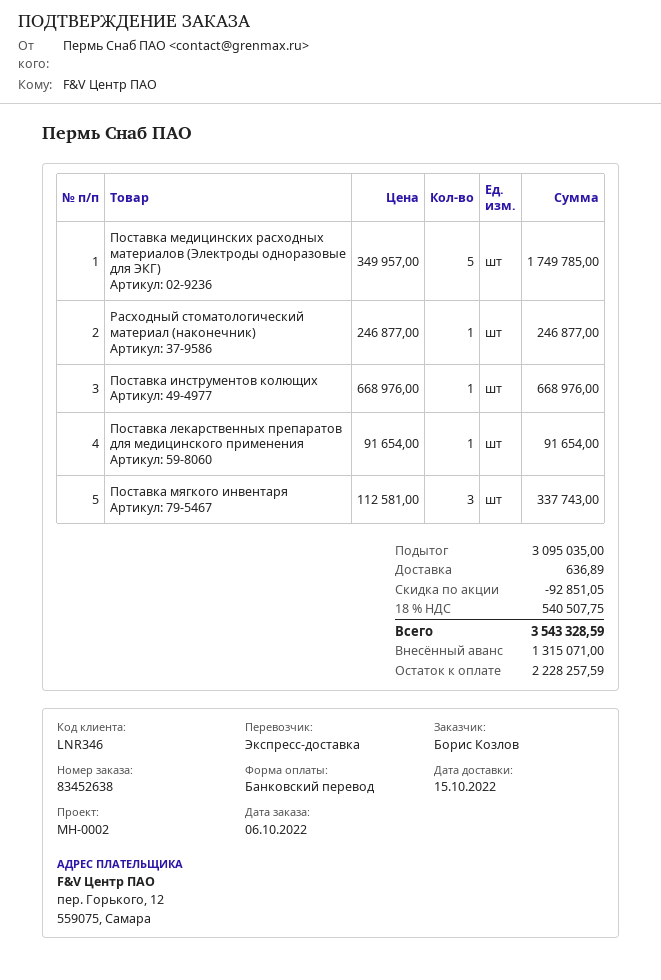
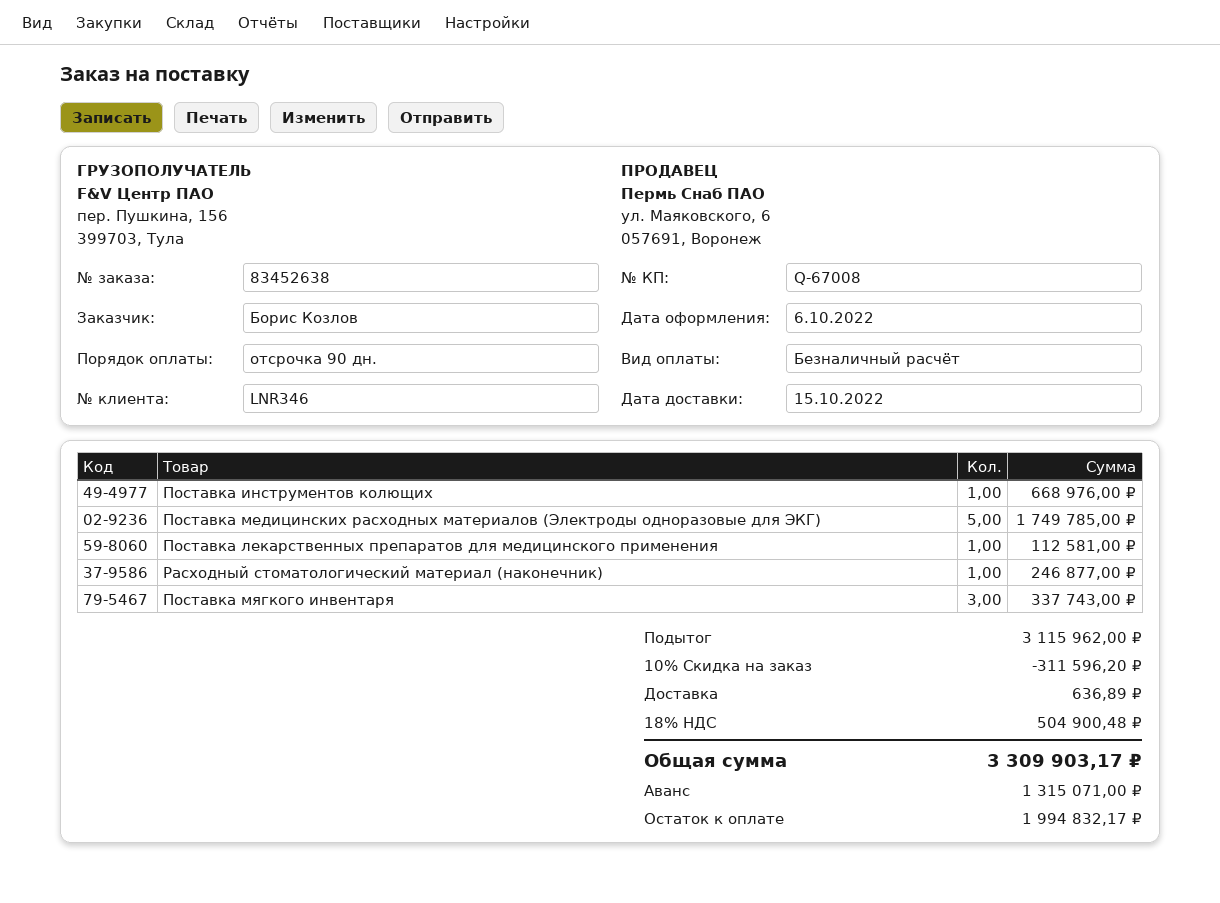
Поставка лекарственных препаратов для медицинского применения: 1 for 91654.00 -> 1 for 112581.00
subtotal: 3095035.00 -> 3115962.00
discount: 92851.05 -> 311596.20
tax: 18% = 540507.75 -> 18% = 504900.48
total: 3543328.59 -> 3309903.17
balance: 2228257.59 -> 1994832.17

